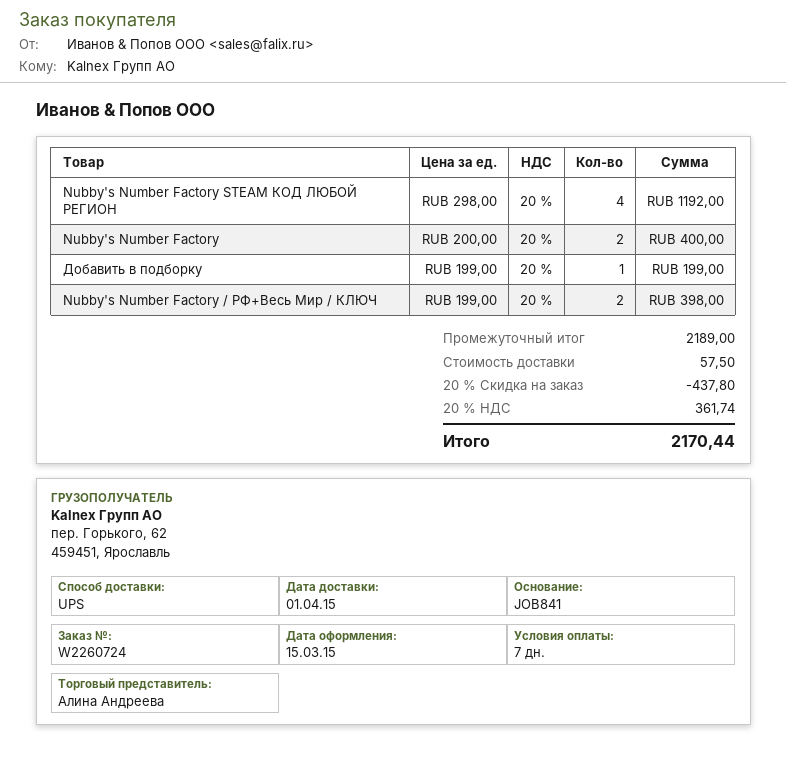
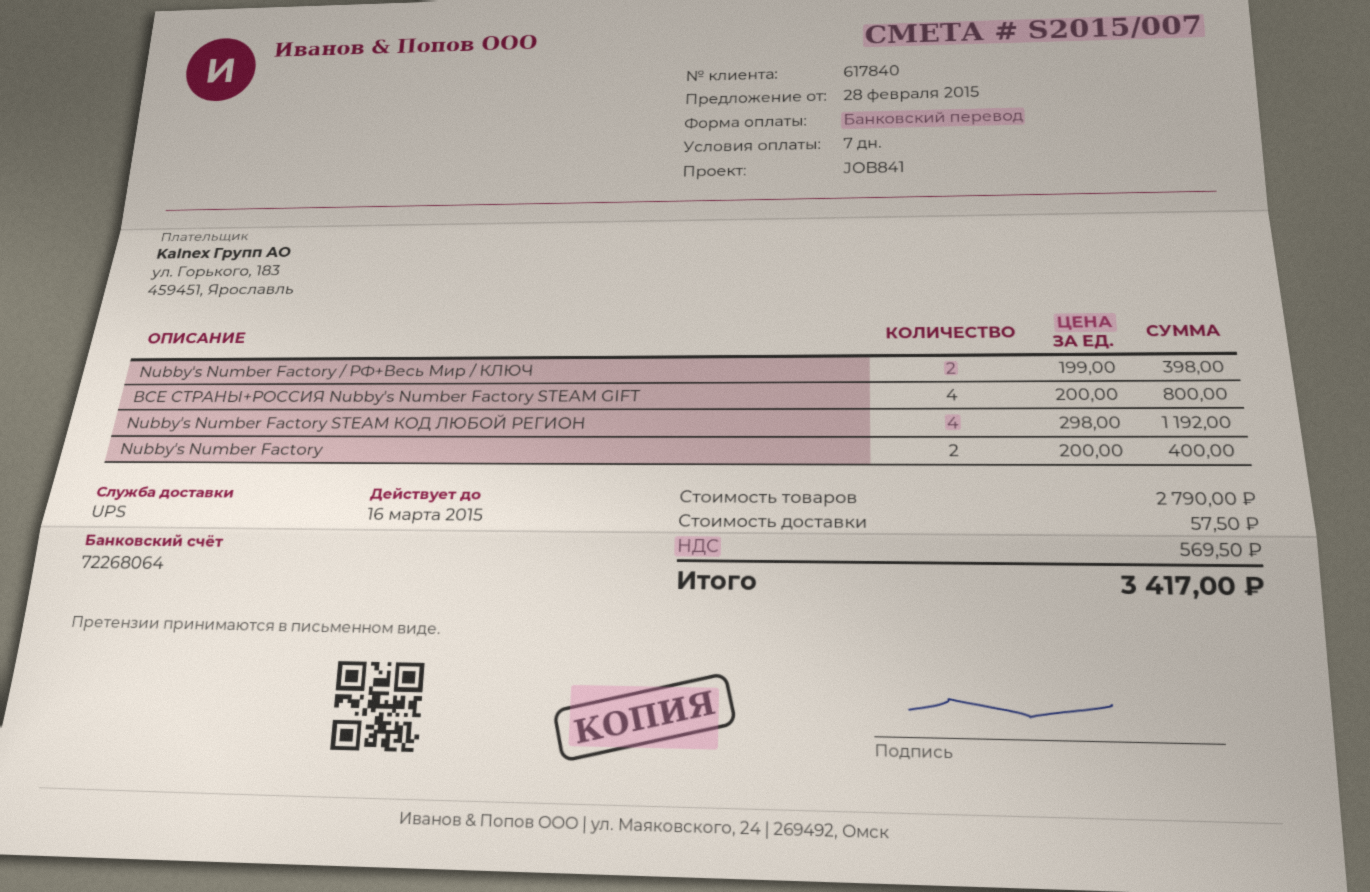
Добавить в подборку: 1 x 199.00 = 199.00 -> none
ВСЕ СТРАНЫ+РОССИЯ Nubby's Number Factory STEAM GIFT: none -> 4 x 200.00 = 800.00
subtotal: 2189.00 -> 2790.00
discount: 20% = 437.80 -> none
tax: 361.74 -> 569.50
total: 2170.44 -> 3417.00

